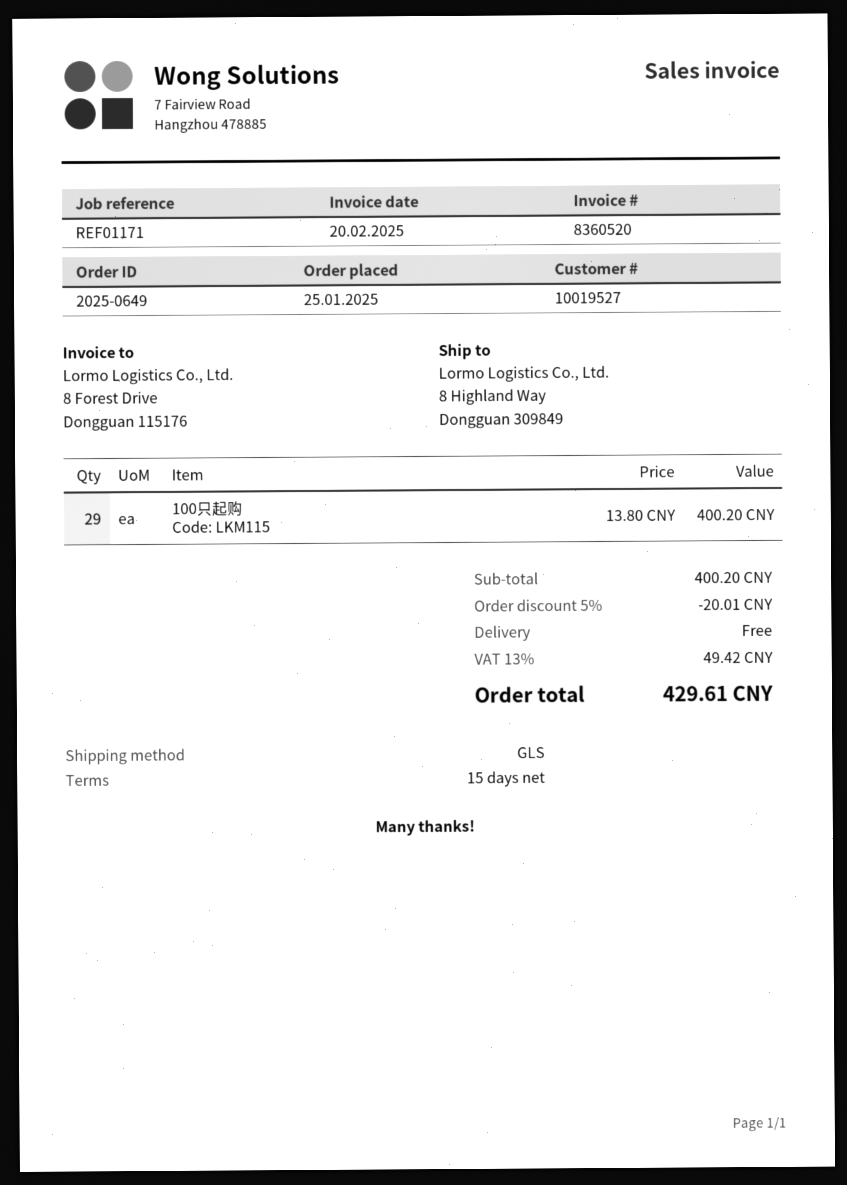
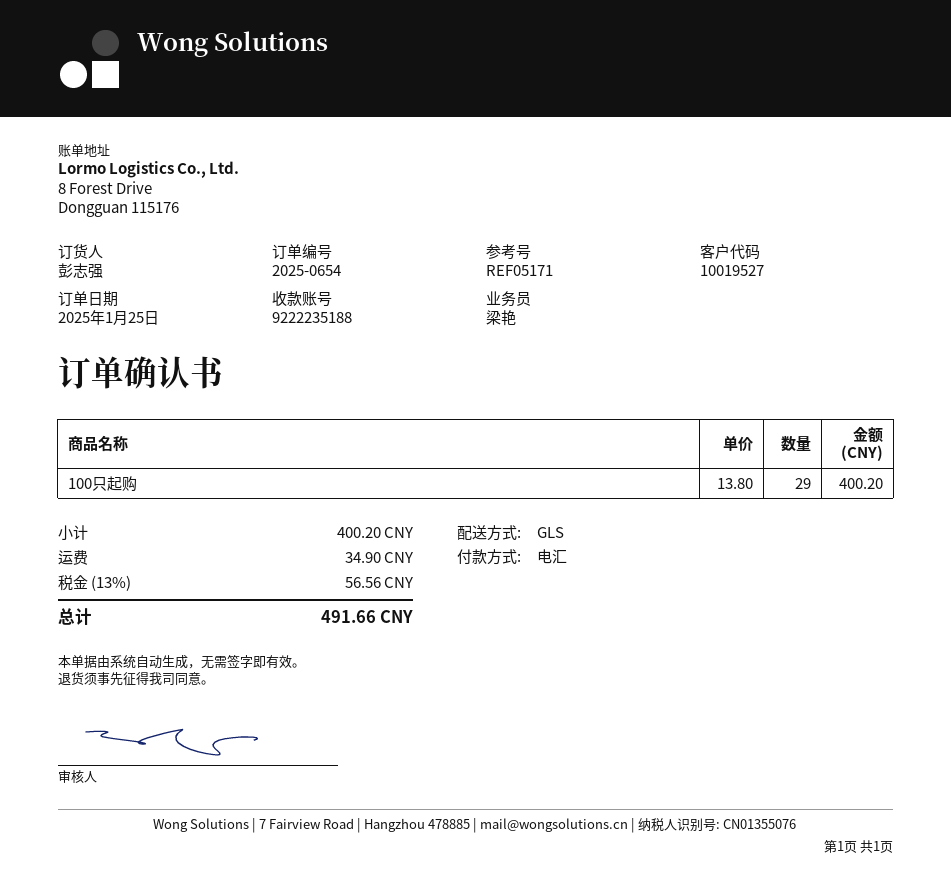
order number: 2025-0649 -> 2025-0654
reference: REF01171 -> REF05171
discount: 5% = 20.01 -> none
shipping: 0.00 -> 34.90
tax: 13% = 49.42 -> 13% = 56.56
total: 429.61 -> 491.66

